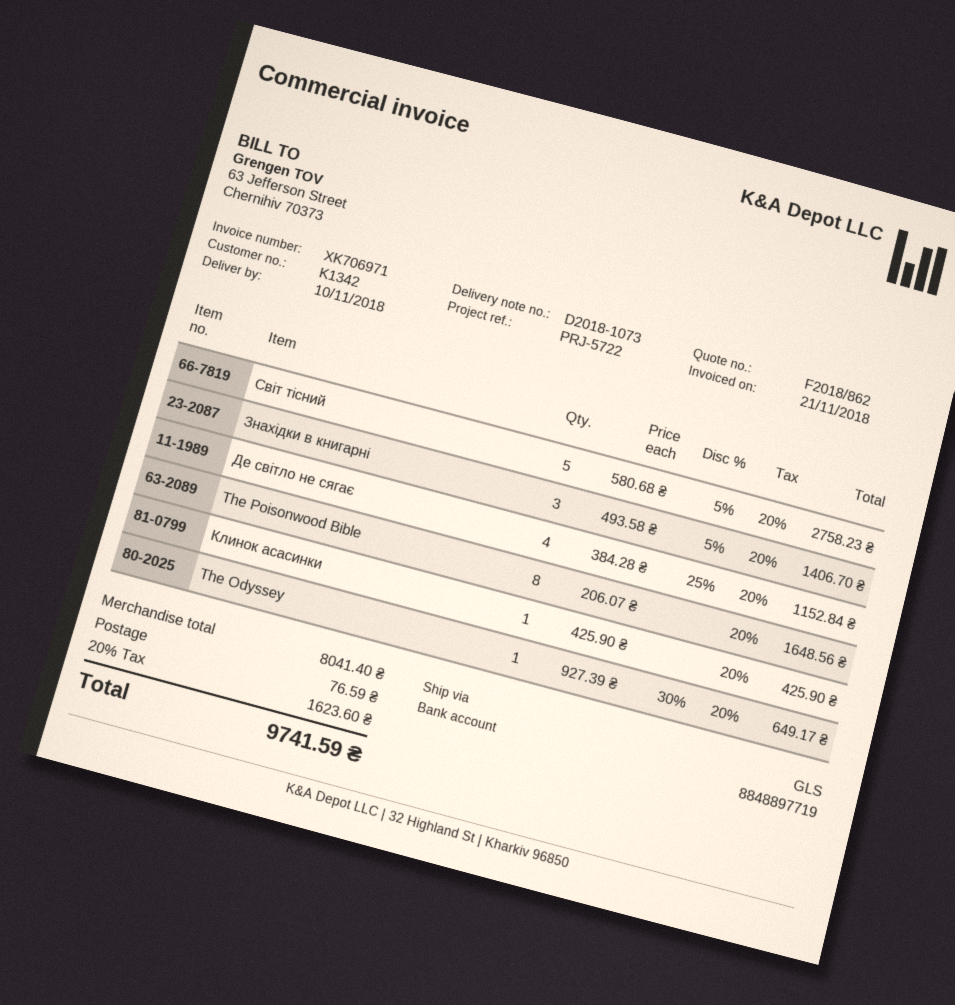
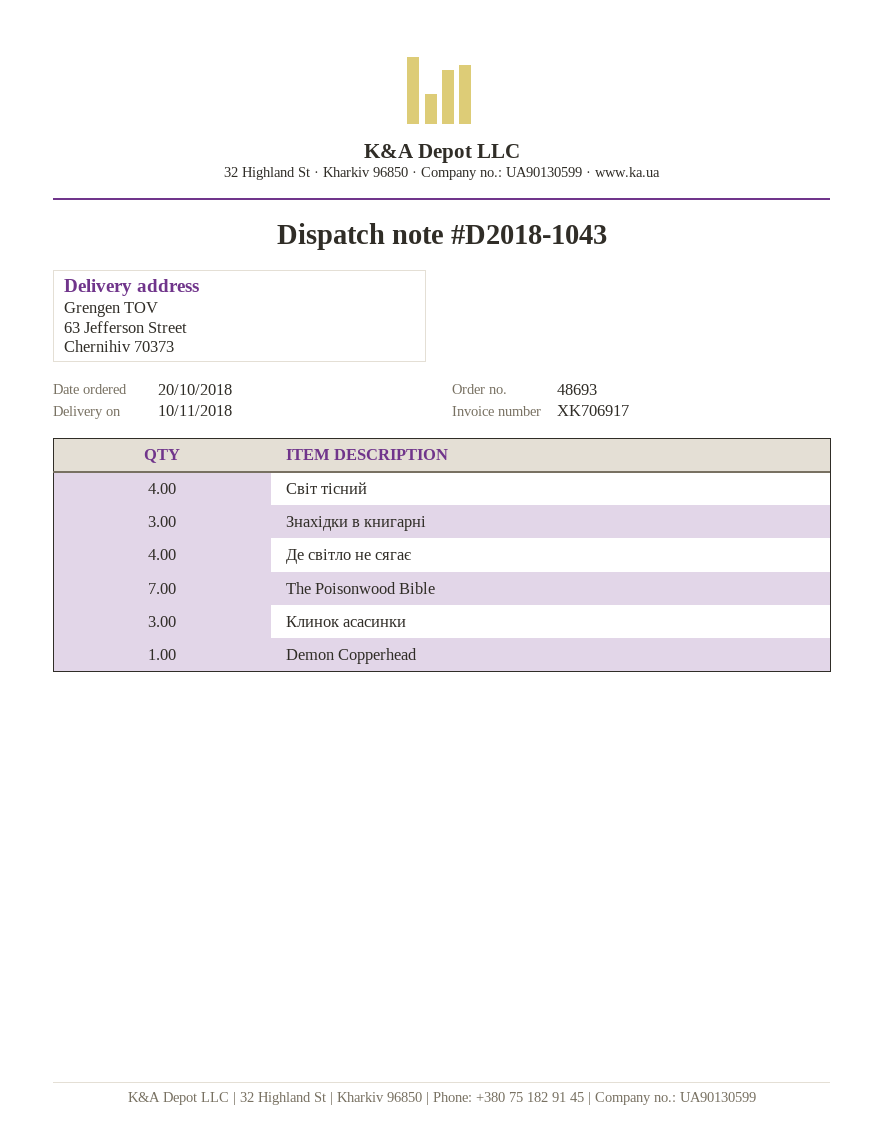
delivery note number: D2018-1073 -> D2018-1043
invoice number: XK706971 -> XK706917
Світ тісний: 5 -> 4
The Poisonwood Bible: 8 -> 7
Клинок асасинки: 1 -> 3
The Odyssey: 1 -> none
Demon Copperhead: none -> 1

